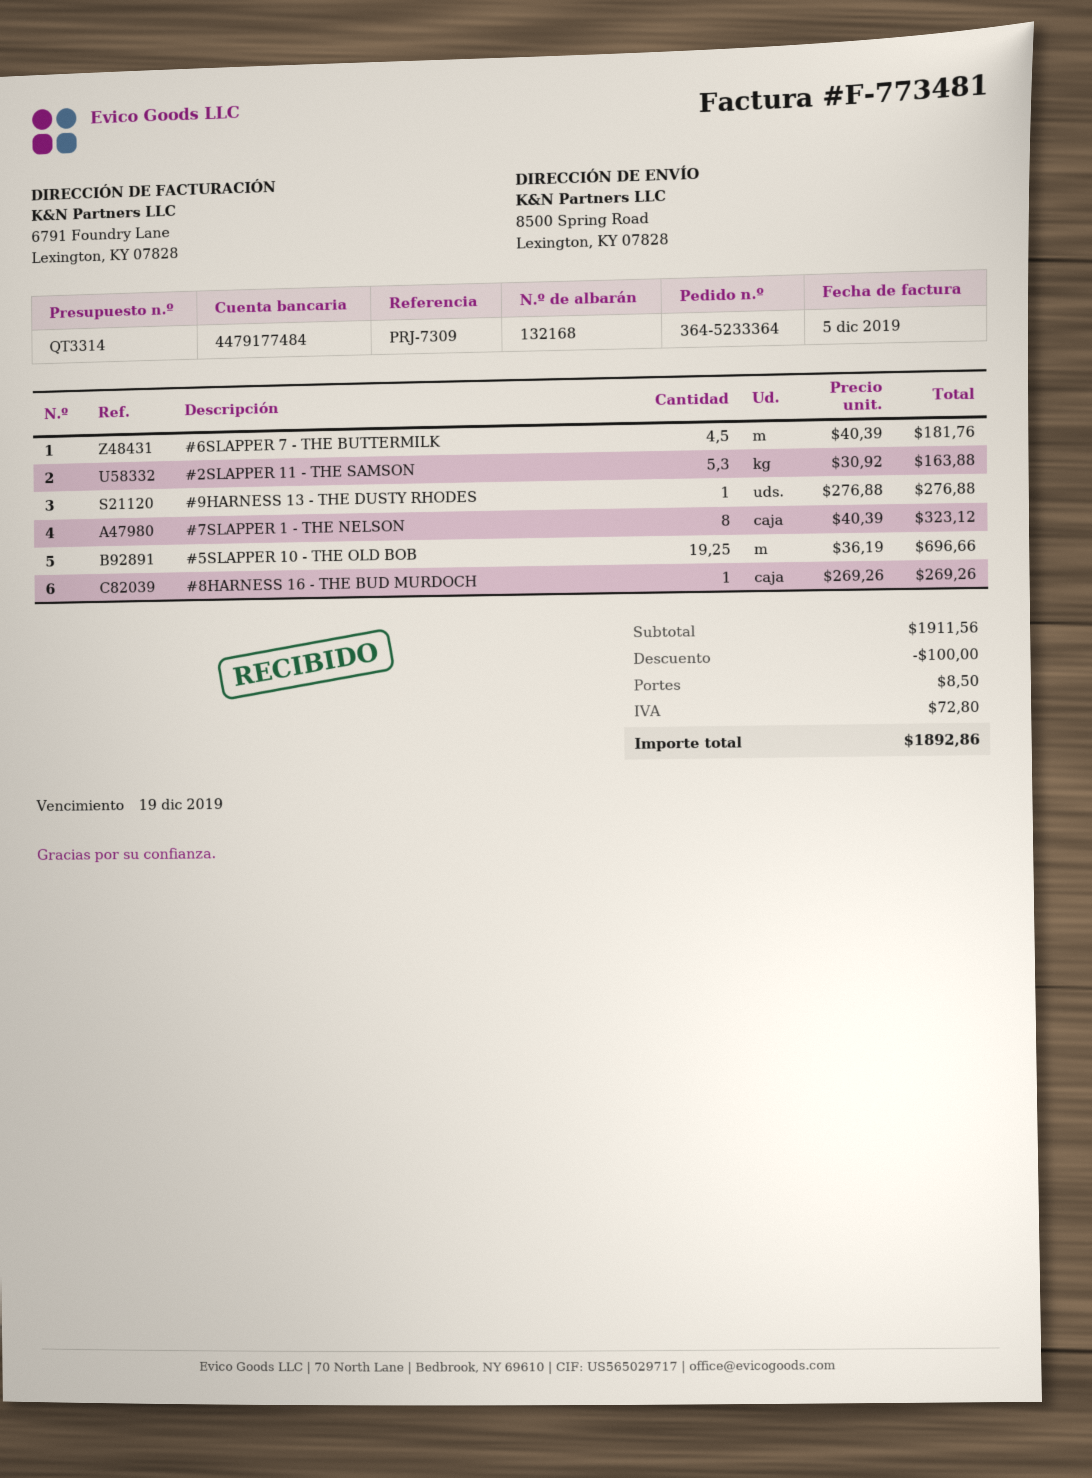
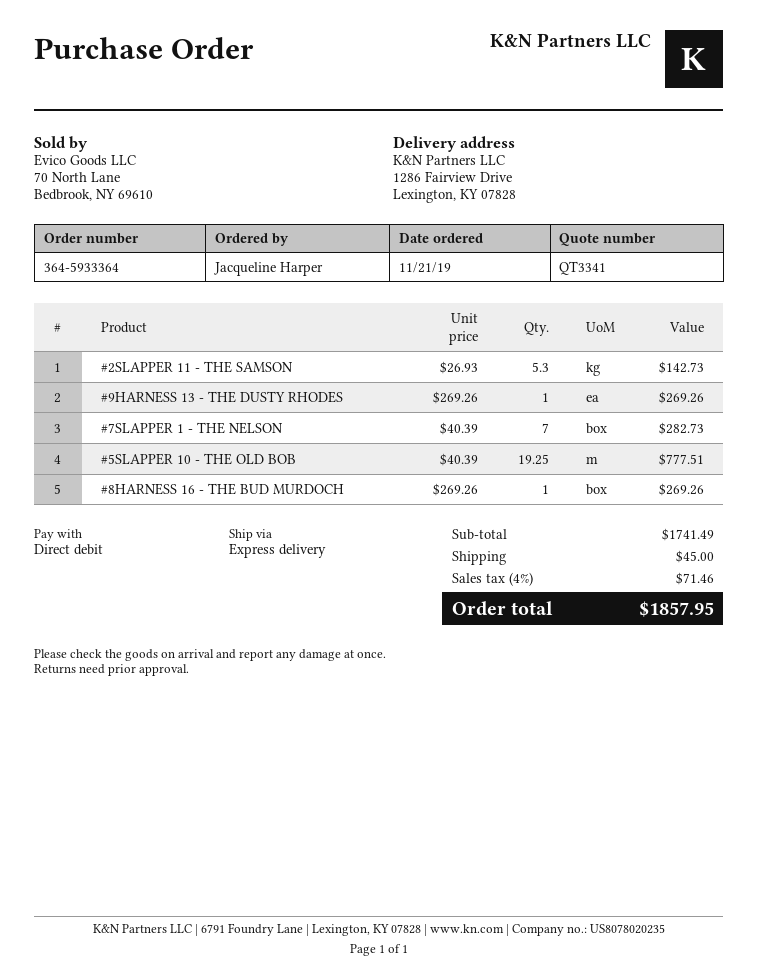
quote number: QT3314 -> QT3341
order number: 364-5233364 -> 364-5933364
ship to: 8500 Spring Road, Lexington, KY 07828 -> 1286 Fairview Drive, Lexington, KY 07828
#6SLAPPER 7 - THE BUTTERMILK: 4.5 x 40.39 = 181.76 -> none
#2SLAPPER 11 - THE SAMSON: 5.3 x 30.92 = 163.88 -> 5.3 x 26.93 = 142.73
#9HARNESS 13 - THE DUSTY RHODES: 1 x 276.88 = 276.88 -> 1 x 269.26 = 269.26
#7SLAPPER 1 - THE NELSON: 8 x 40.39 = 323.12 -> 7 x 40.39 = 282.73
#5SLAPPER 10 - THE OLD BOB: 19.25 x 36.19 = 696.66 -> 19.25 x 40.39 = 777.51
subtotal: 1911.56 -> 1741.49
discount: 100.00 -> none
shipping: 8.50 -> 45.00
tax: 72.80 -> 71.46
total: 1892.86 -> 1857.95

